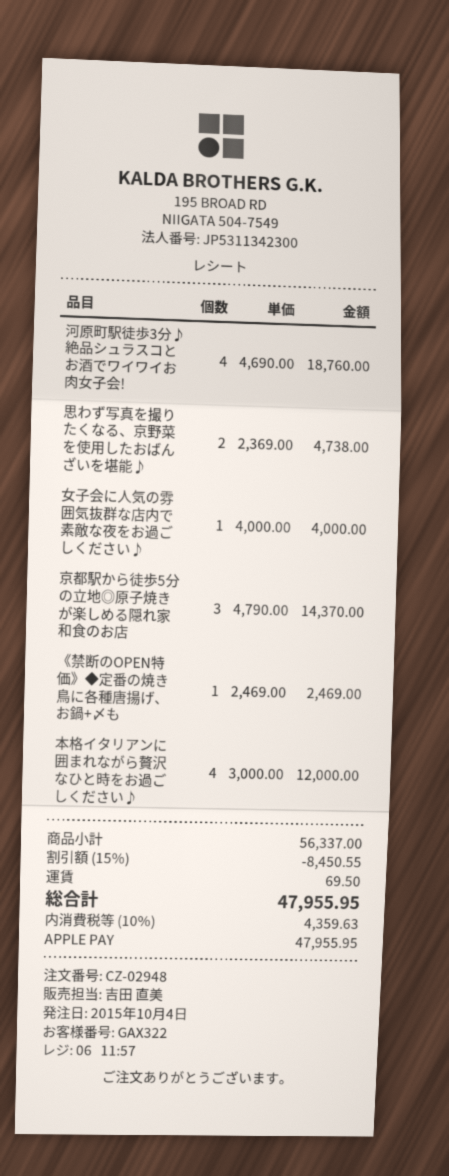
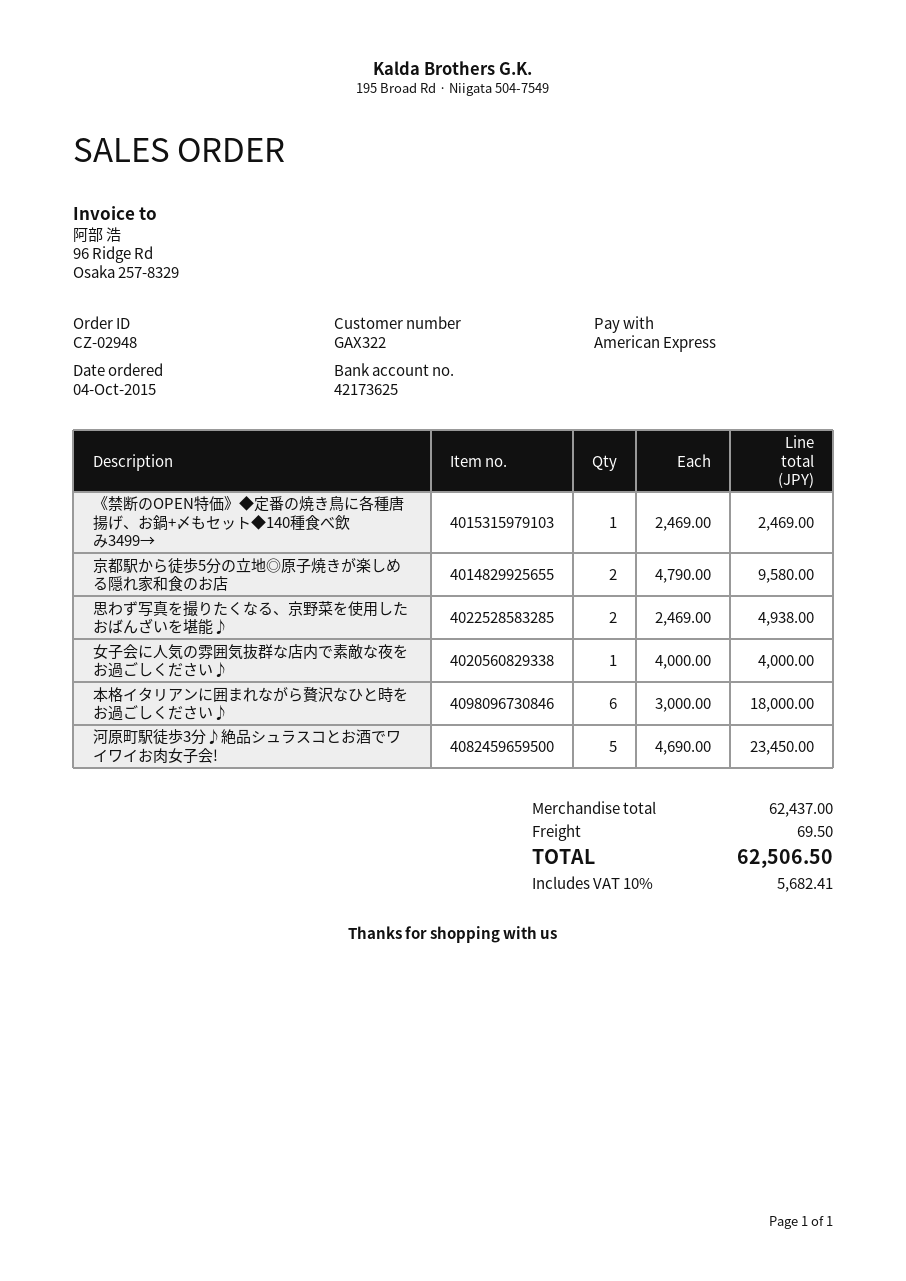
payment method: Apple Pay -> American Express
河原町駅徒歩3分♪絶品シュラスコとお酒でワイワイお肉女子会!: 4 x 4690.00 = 18760.00 -> 5 x 4690.00 = 23450.00
思わず写真を撮りたくなる、京野菜を使用したおばんざいを堪能♪: 2 x 2369.00 = 4738.00 -> 2 x 2469.00 = 4938.00
京都駅から徒歩5分の立地◎原子焼きが楽しめる隠れ家和食のお店: 3 x 4790.00 = 14370.00 -> 2 x 4790.00 = 9580.00
本格イタリアンに囲まれながら贅沢なひと時をお過ごしください♪: 4 x 3000.00 = 12000.00 -> 6 x 3000.00 = 18000.00
subtotal: 56337.00 -> 62437.00
discount: 15% = 8450.55 -> none
tax: 10% = 4359.63 -> 10% = 5682.41
total: 47955.95 -> 62506.50

